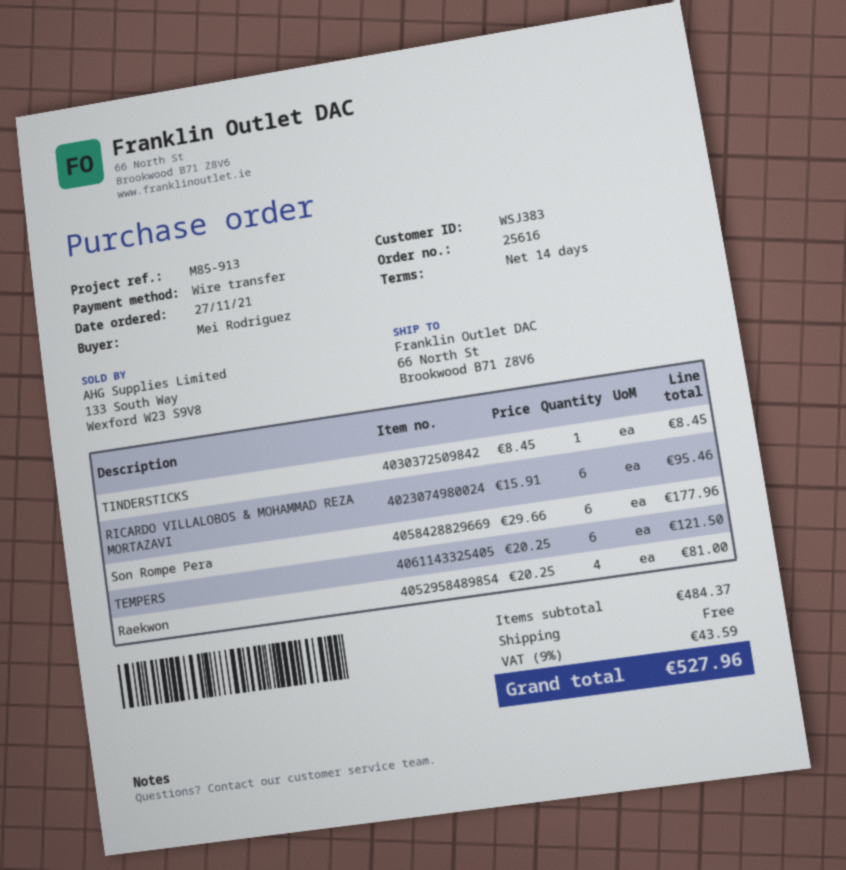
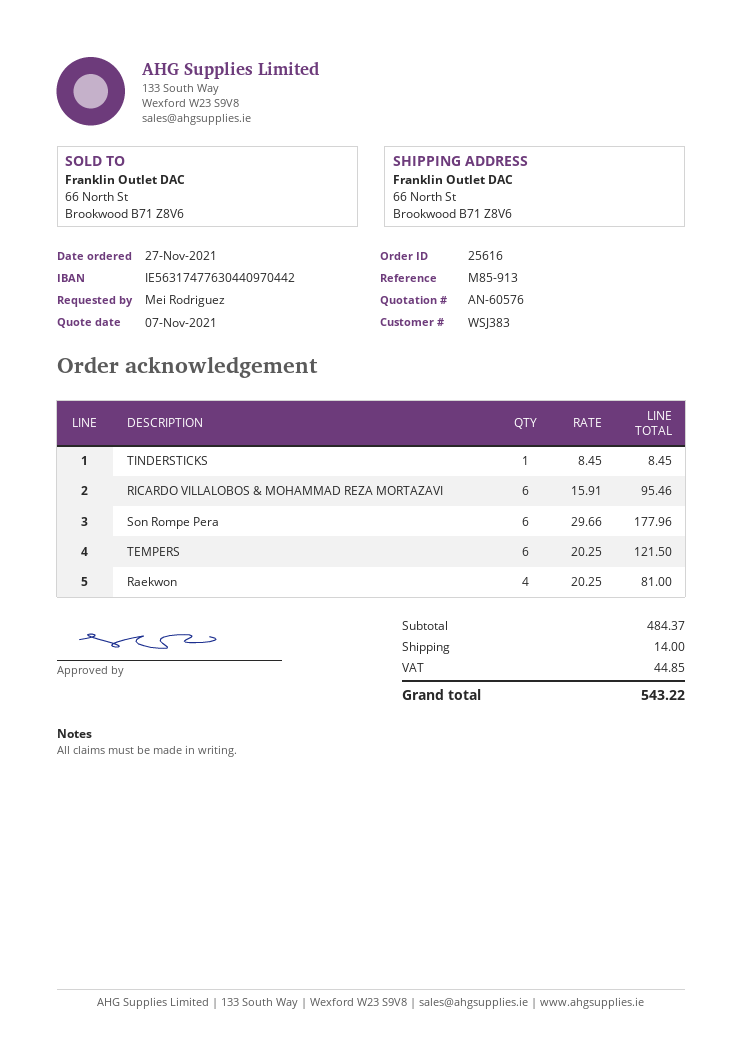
shipping: 0.00 -> 14.00
tax: 43.59 -> 44.85
total: 527.96 -> 543.22

